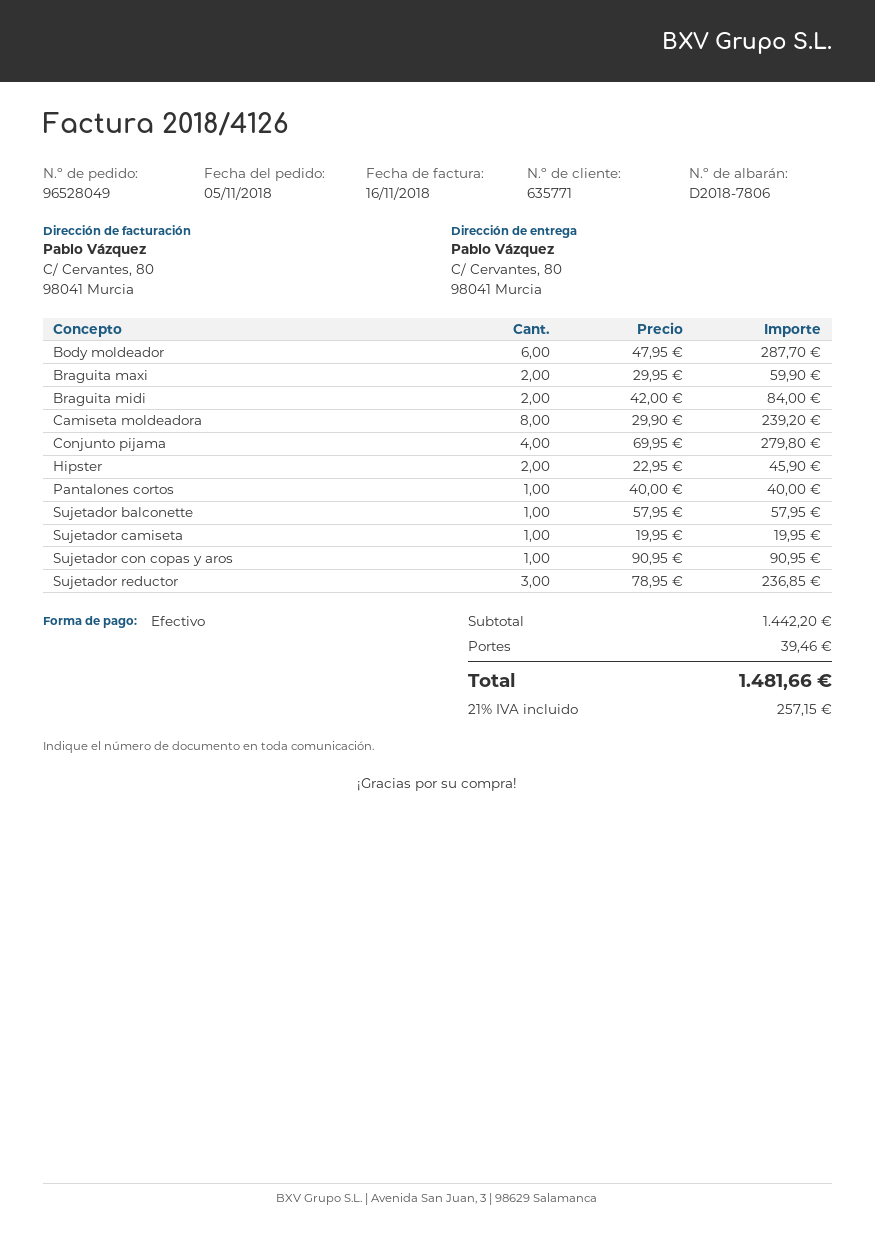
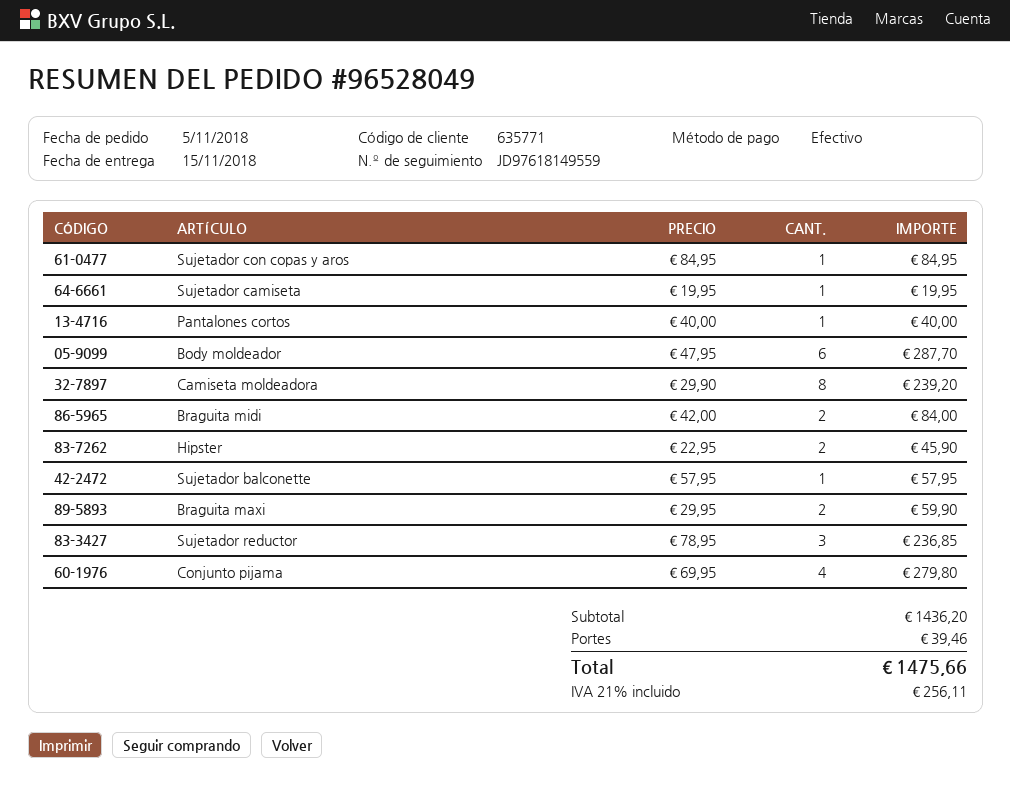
Sujetador con copas y aros: 1 x 90.95 = 90.95 -> 1 x 84.95 = 84.95
subtotal: 1442.20 -> 1436.20
tax: 21% = 257.15 -> 21% = 256.11
total: 1481.66 -> 1475.66

